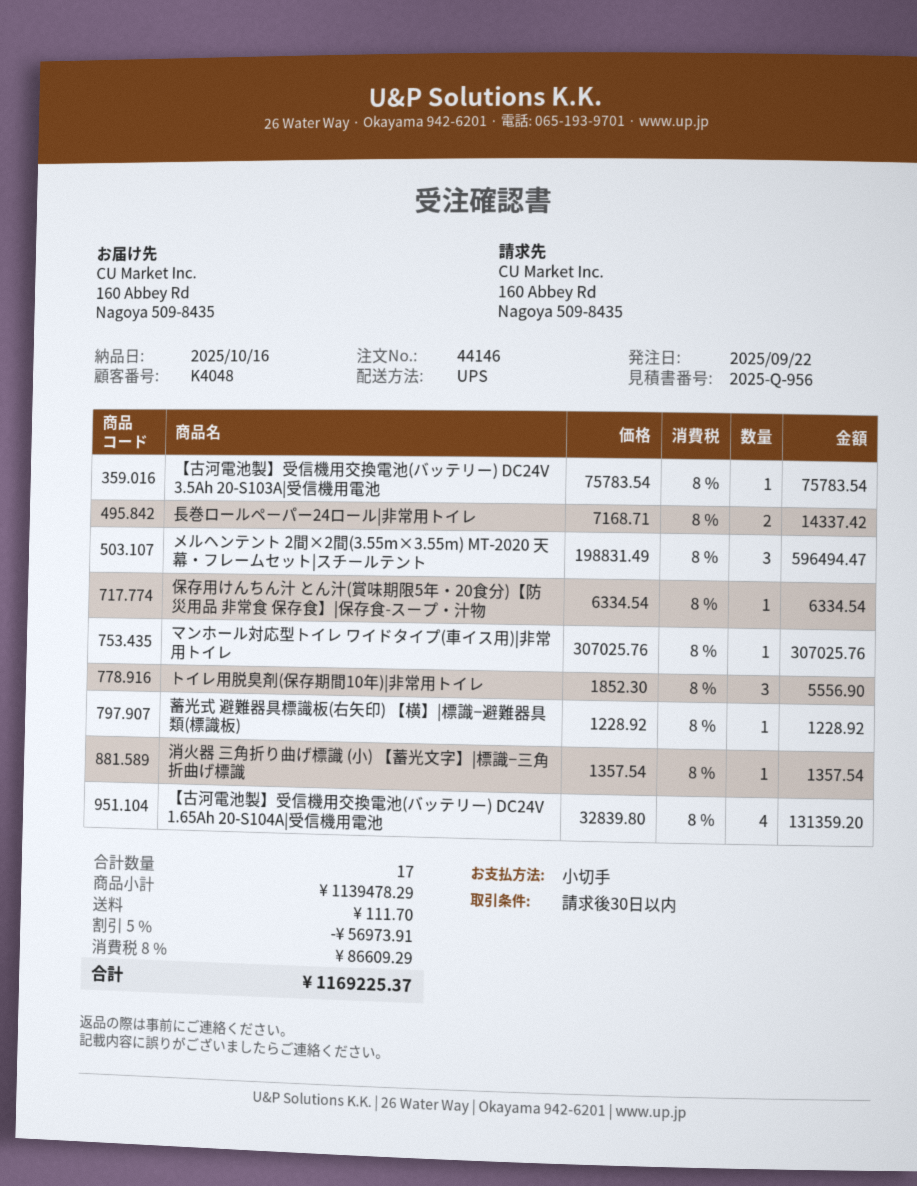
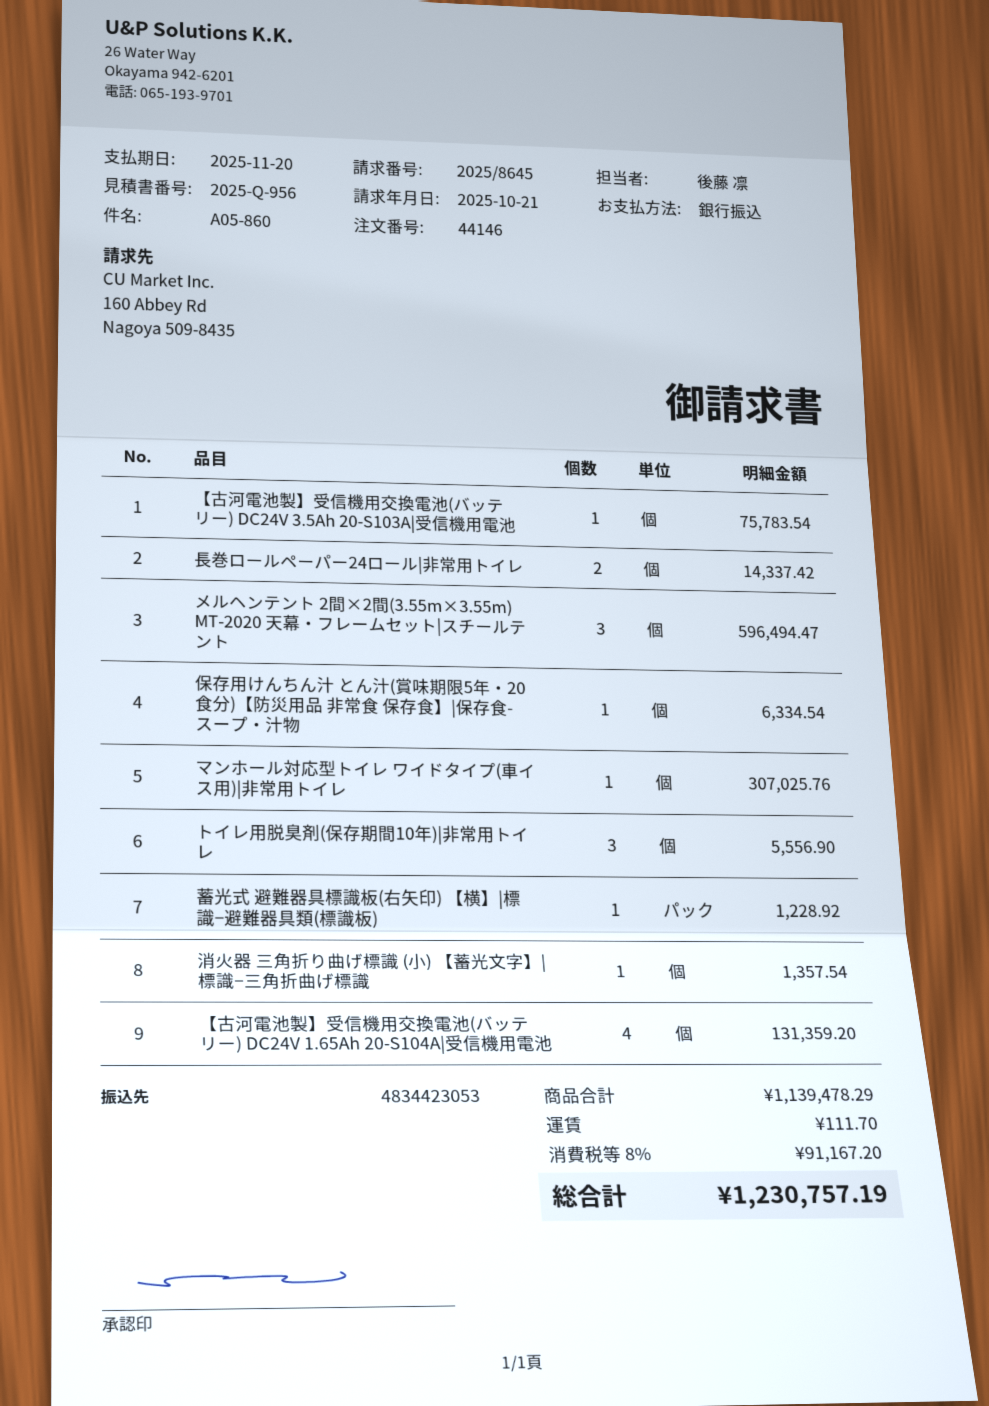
payment method: cheque -> bank transfer
discount: 5% = 56973.91 -> none
tax: 8% = 86609.29 -> 8% = 91167.20
total: 1169225.37 -> 1230757.19

